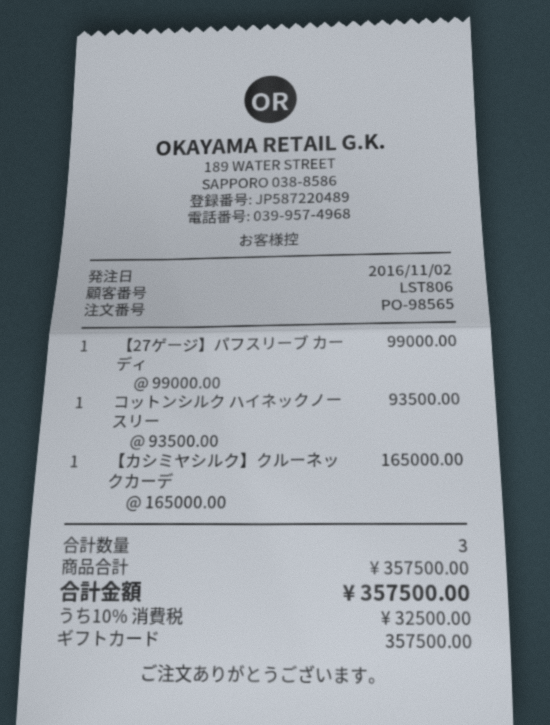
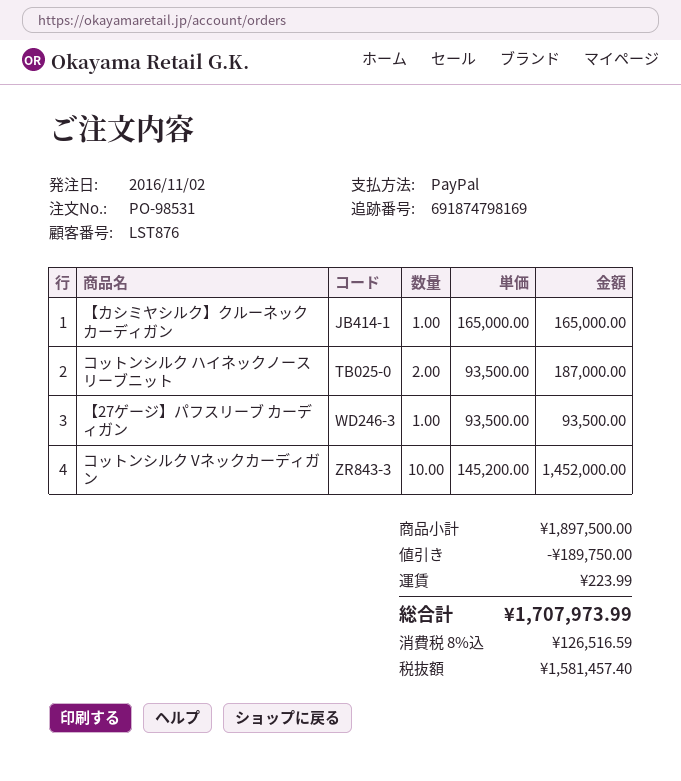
order number: PO-98565 -> PO-98531
customer number: LST806 -> LST876
payment method: gift card -> PayPal
【27ゲージ】パフスリーブ カーディ: 1 x 99000.00 = 99000.00 -> 1 x 93500.00 = 93500.00
コットンシルク ハイネックノースリー: 1 x 93500.00 = 93500.00 -> 2 x 93500.00 = 187000.00
コットンシルク Vネックカーディガン: none -> 10 x 145200.00 = 1452000.00
subtotal: 357500.00 -> 1897500.00
discount: none -> 189750.00
shipping: none -> 223.99
tax: 10% = 32500.00 -> 8% = 126516.59
total: 357500.00 -> 1707973.99

